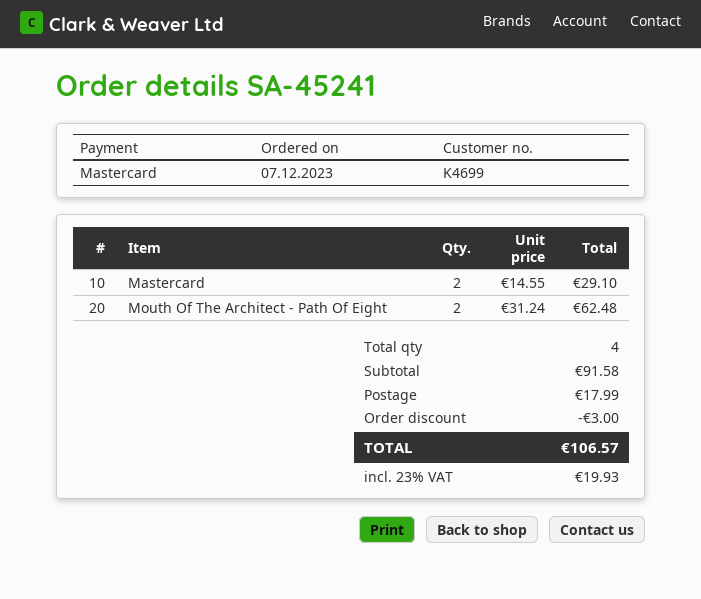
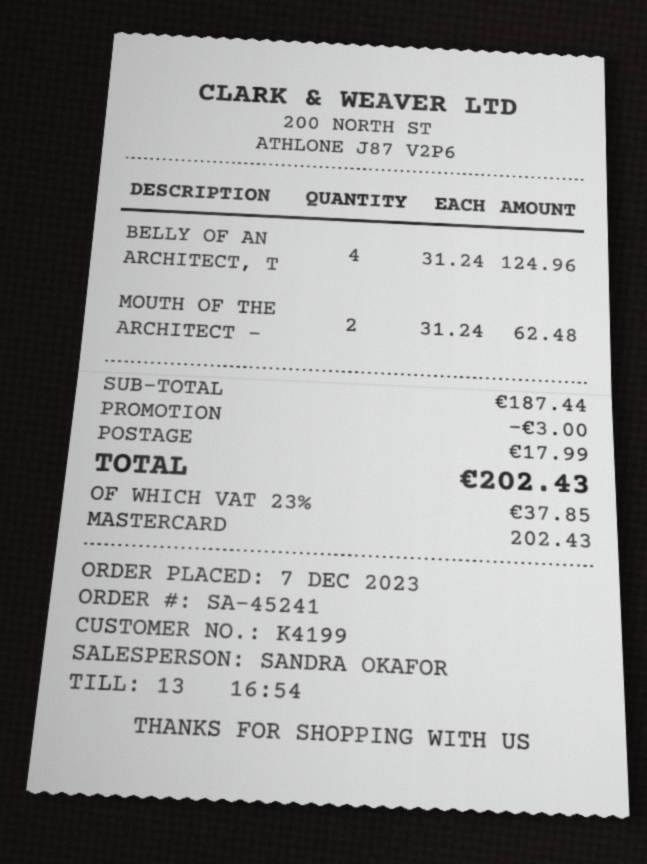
customer number: K4699 -> K4199
Mastercard: 2 x 14.55 = 29.10 -> none
BELLY OF AN ARCHITECT, T: none -> 4 x 31.24 = 124.96
subtotal: 91.58 -> 187.44
tax: 23% = 19.93 -> 23% = 37.85
total: 106.57 -> 202.43

